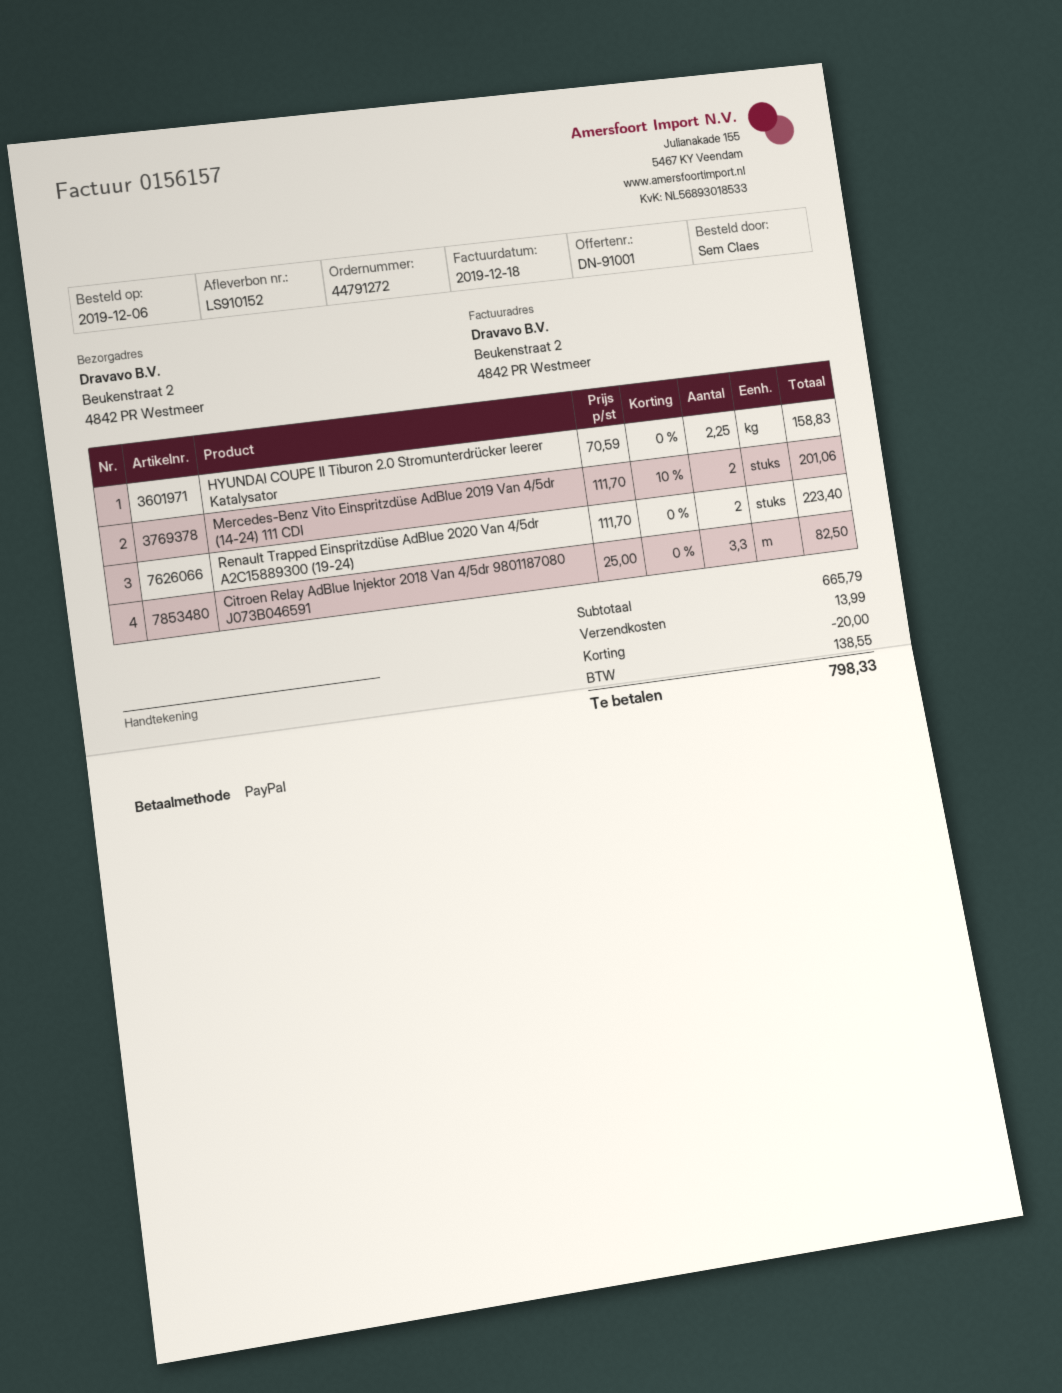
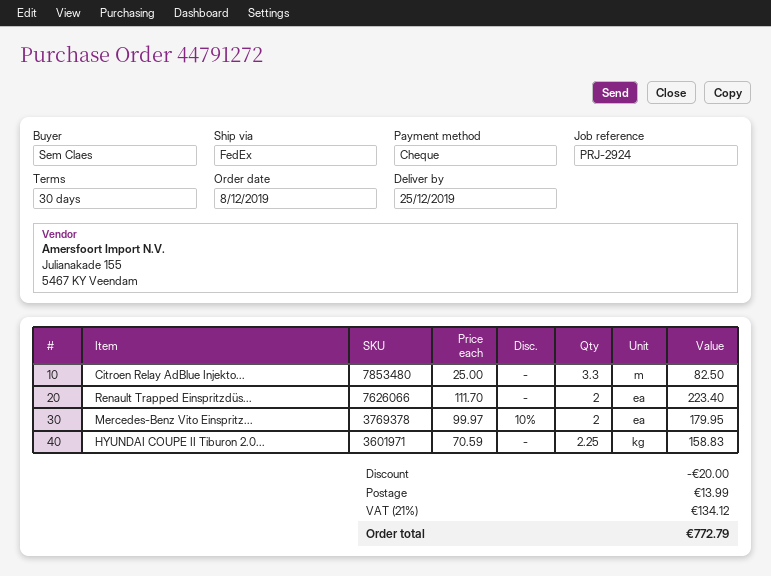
order date: 2019-12-06 -> 2019-12-08
payment method: PayPal -> cheque
Mercedes-Benz Vito Einspritzdüse AdBlue 2019 Van 4/5dr (14-24) 111 CDI: 2 x 111.70 - 10% = 201.06 -> 2 x 99.97 - 10% = 179.95
tax: 138.55 -> 134.12
total: 798.33 -> 772.79

